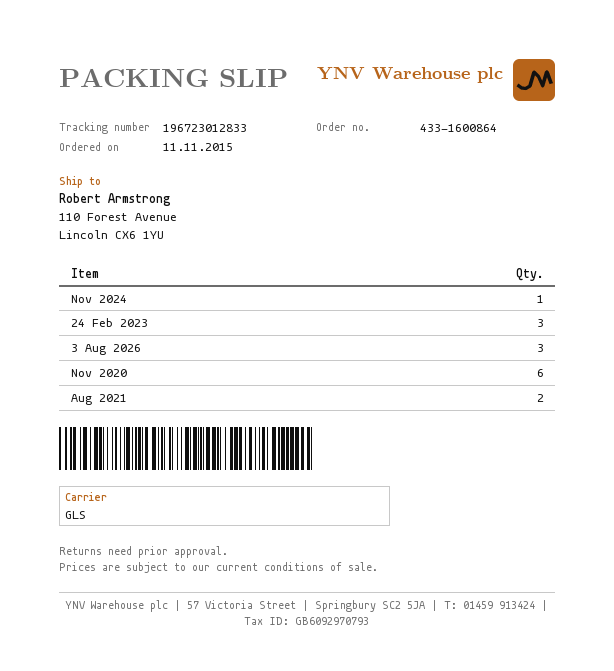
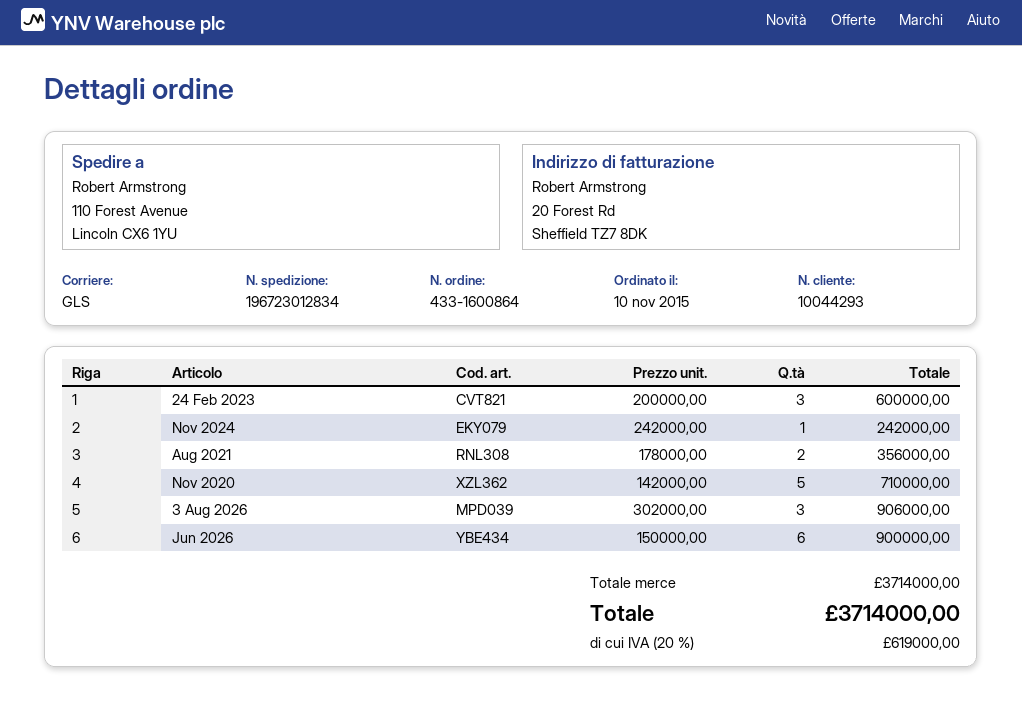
order date: 2015-11-11 -> 2015-11-10
tracking number: 196723012833 -> 196723012834
Nov 2020: 6 -> 5
Jun 2026: none -> 6

